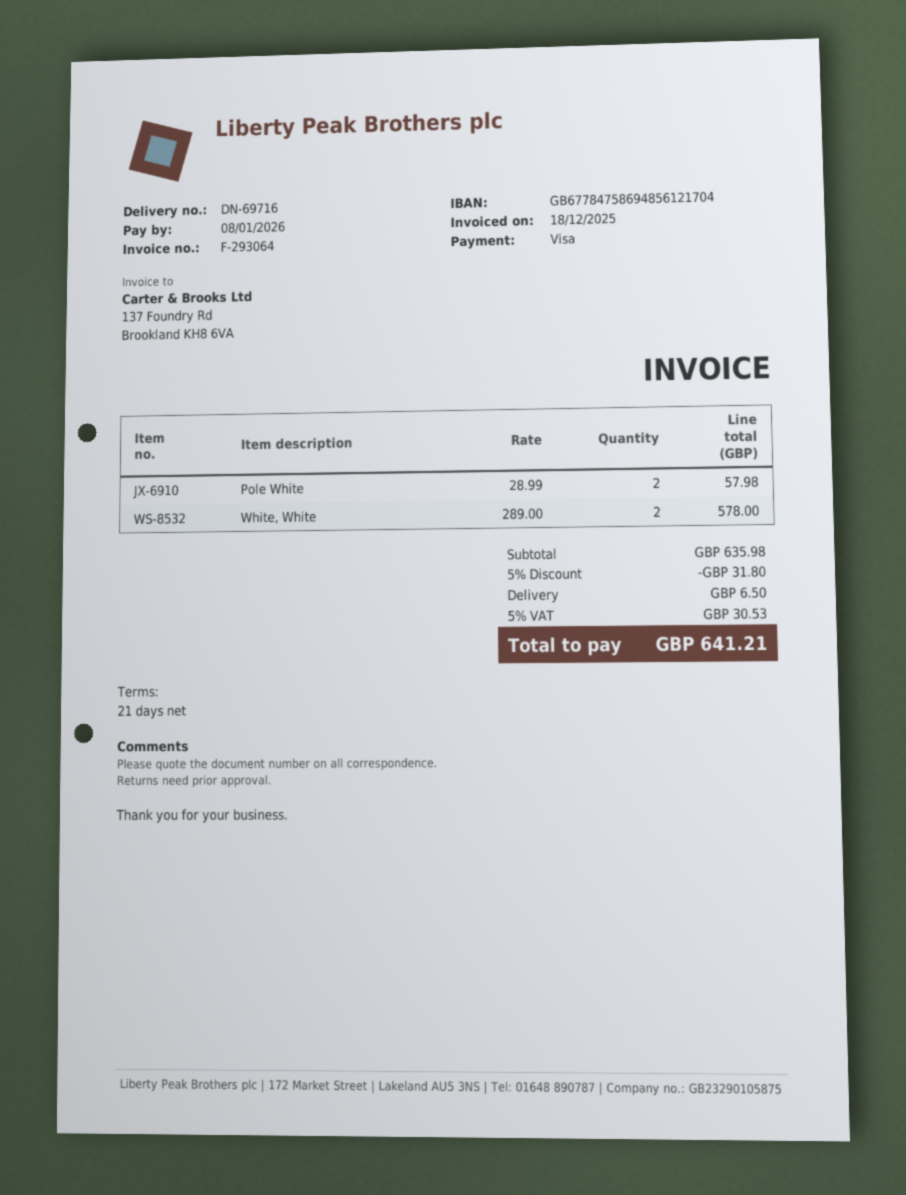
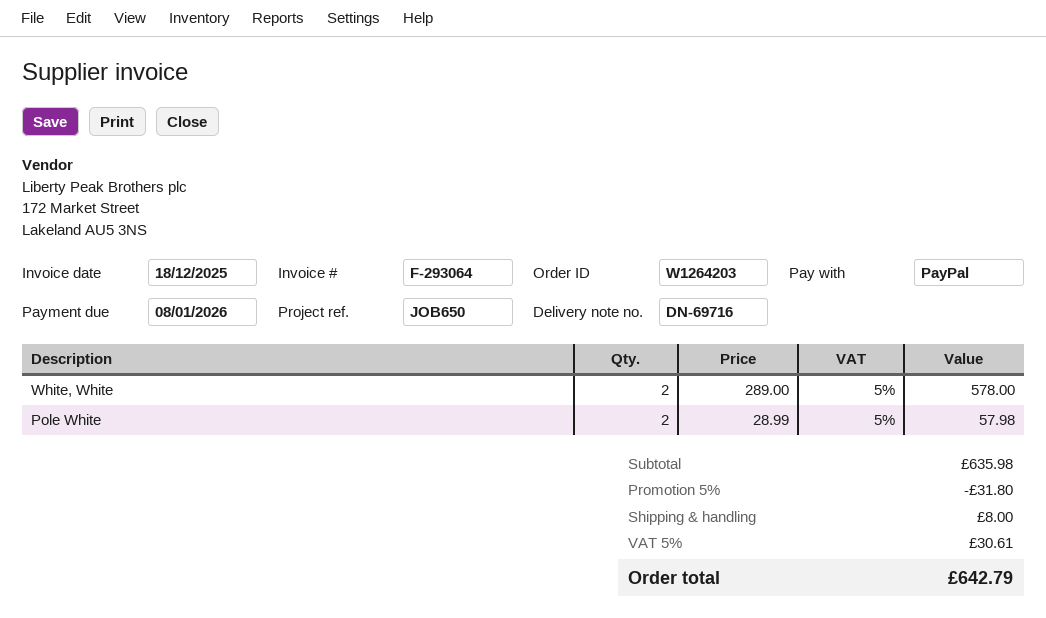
payment method: Visa -> PayPal
shipping: 6.50 -> 8.00
tax: 5% = 30.53 -> 5% = 30.61
total: 641.21 -> 642.79

